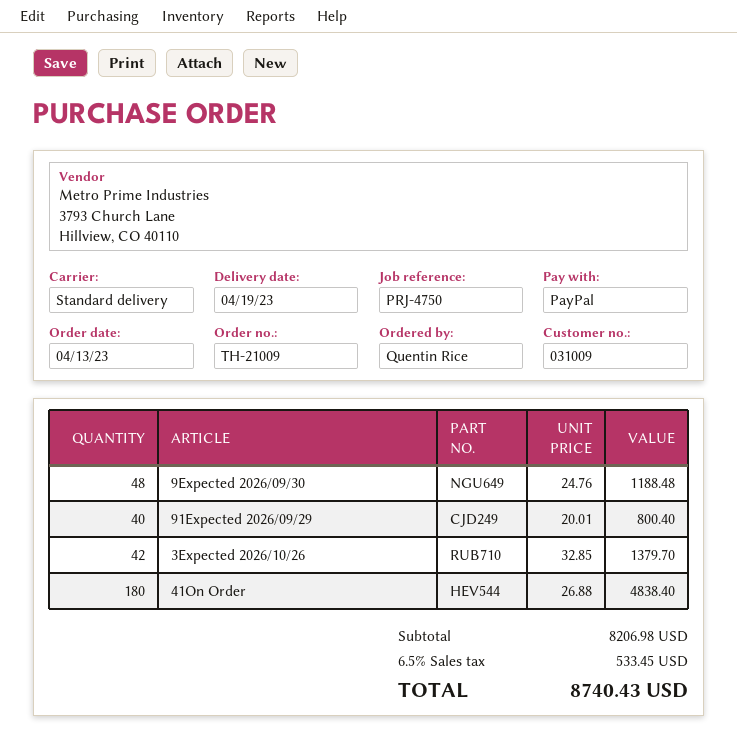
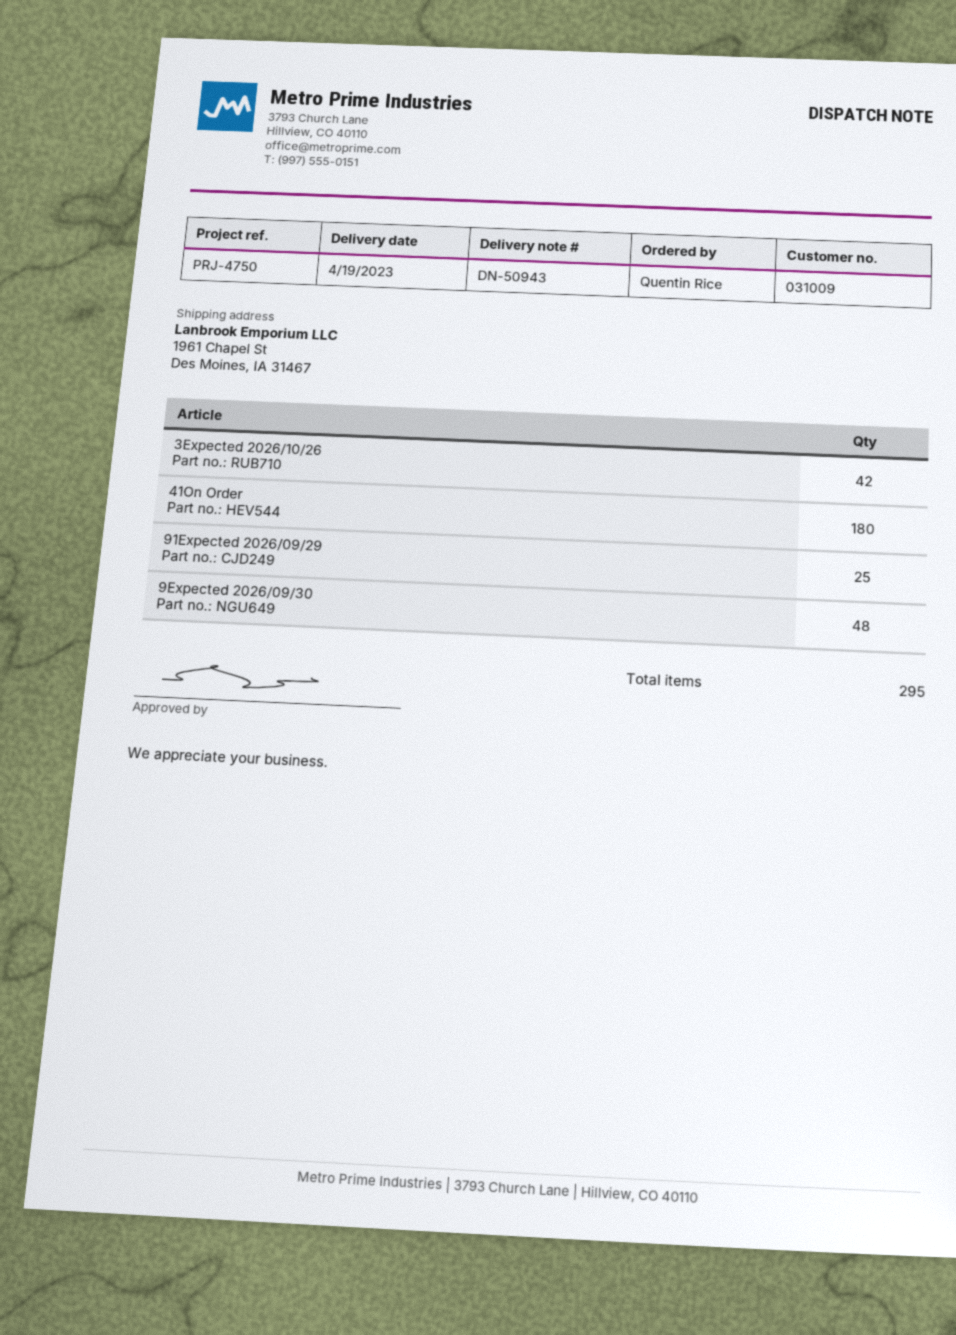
91Expected 2026/09/29: 40 -> 25

